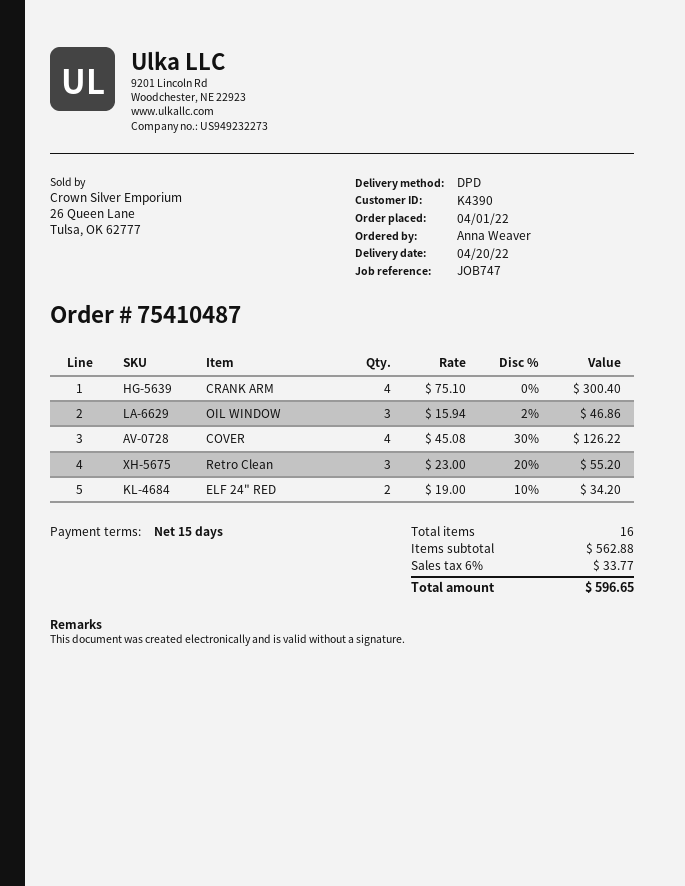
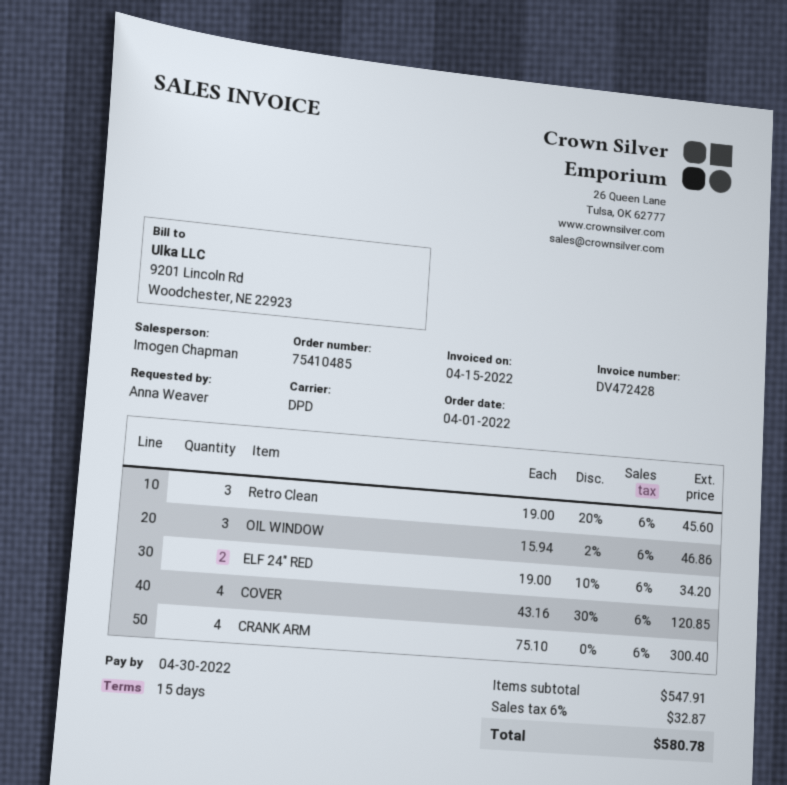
order number: 75410487 -> 75410485
COVER: 4 x 45.08 - 30% = 126.22 -> 4 x 43.16 - 30% = 120.85
Retro Clean: 3 x 23.00 - 20% = 55.20 -> 3 x 19.00 - 20% = 45.60
subtotal: 562.88 -> 547.91
tax: 6% = 33.77 -> 6% = 32.87
total: 596.65 -> 580.78

